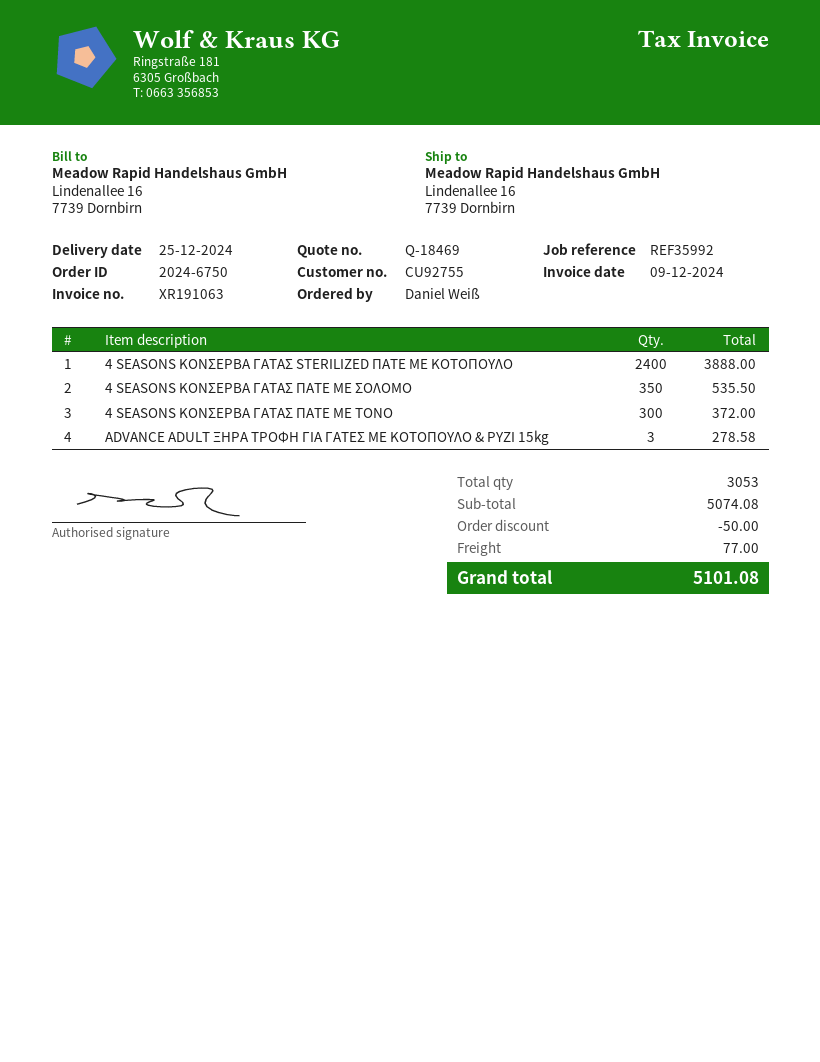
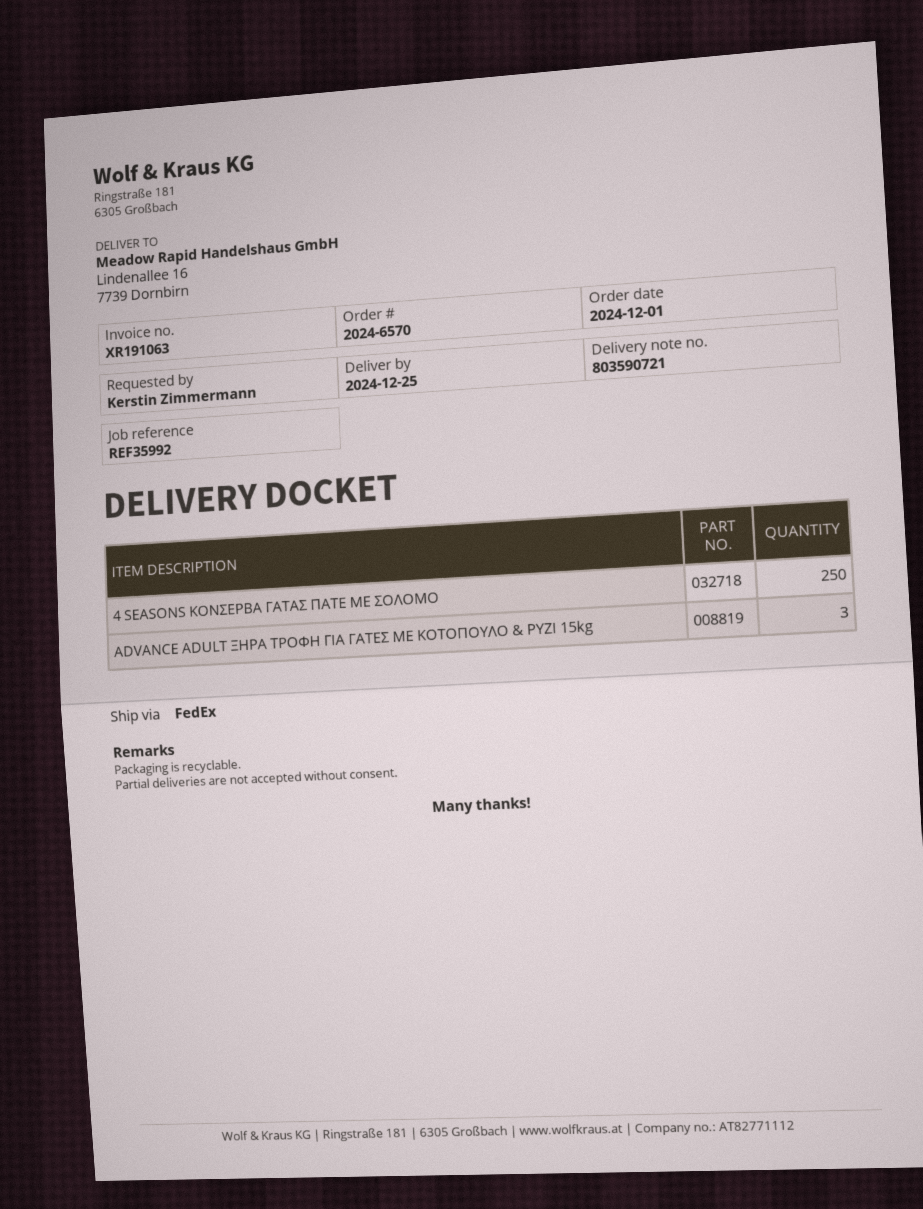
order number: 2024-6750 -> 2024-6570
ordered by: Daniel Weiß -> Kerstin Zimmermann
4 SEASONS ΚΟΝΣΕΡΒΑ ΓΑΤΑΣ STERILIZED ΠΑΤΕ ΜΕ ΚΟΤΟΠΟΥΛΟ: 2400 -> none
4 SEASONS ΚΟΝΣΕΡΒΑ ΓΑΤΑΣ ΠΑΤΕ ΜΕ ΣΟΛΟΜΟ: 350 -> 250
4 SEASONS ΚΟΝΣΕΡΒΑ ΓΑΤΑΣ ΠΑΤΕ ΜΕ ΤΟΝΟ: 300 -> none

